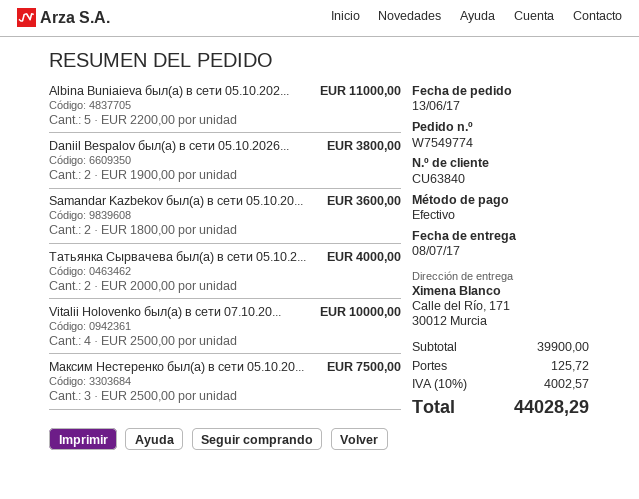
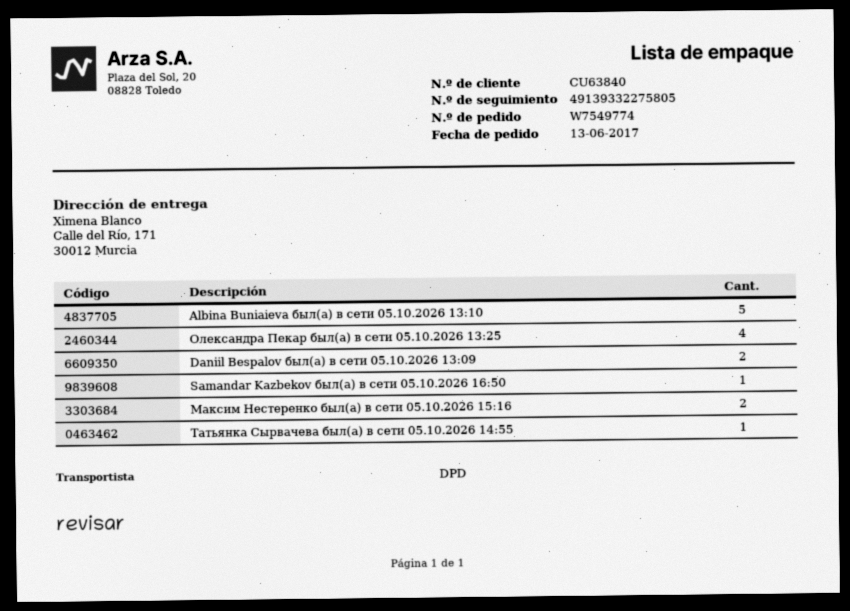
Samandar Kazbekov был(а) в сети 05.10.20...: 2 -> 1
Taтьянка Сырвачева был(а) в сети 05.10.2...: 2 -> 1
Vitalii Holovenko был(а) в сети 07.10.20...: 4 -> none
Максим Нестеренко был(а) в сети 05.10.20...: 3 -> 2
Олександра Пекар был(а) в сети 05.10.2026 13:25: none -> 4

